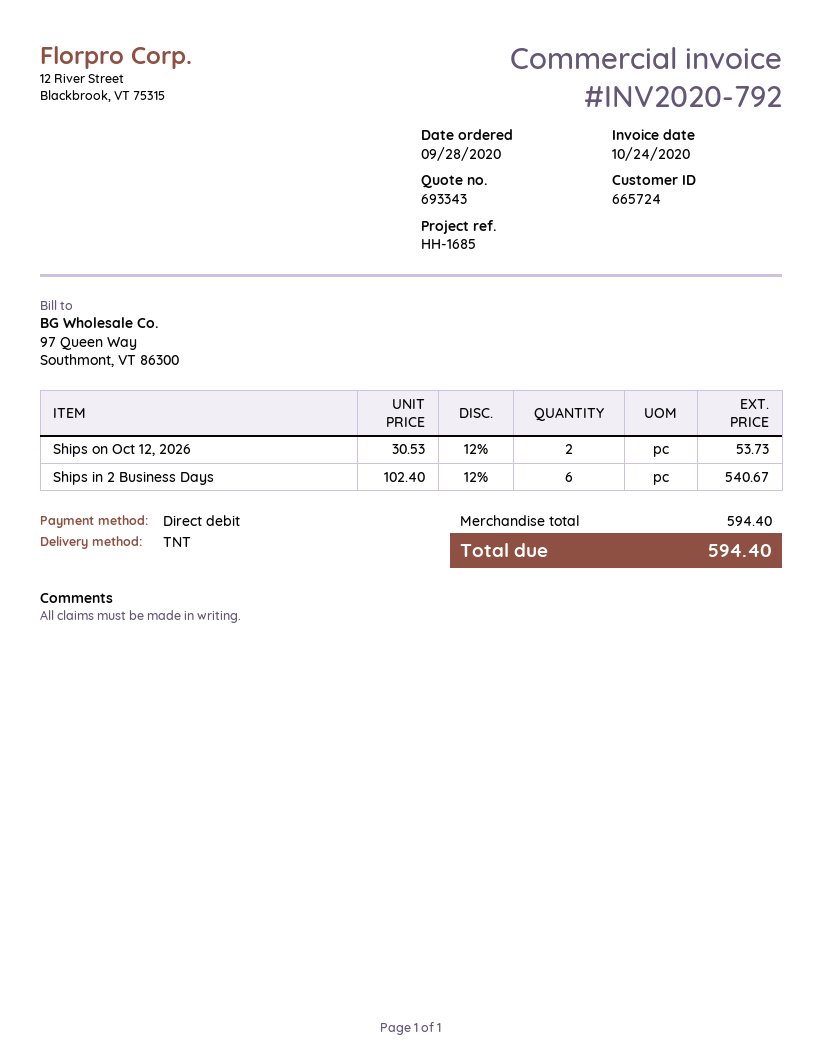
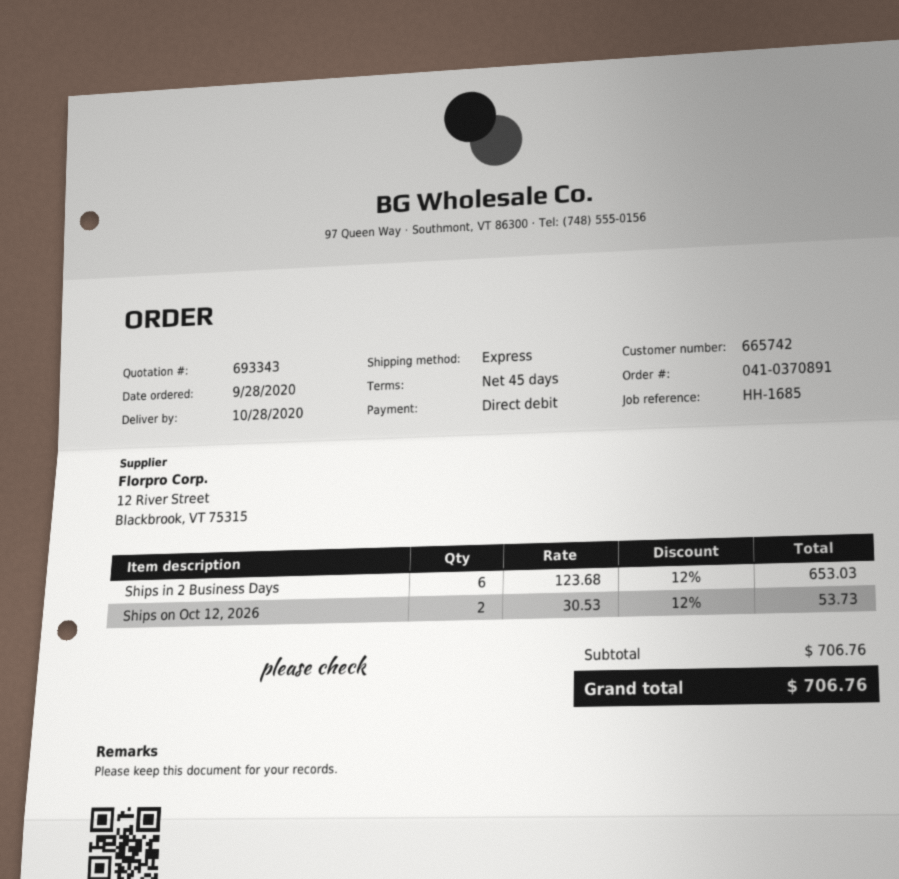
customer number: 665724 -> 665742
shipping method: TNT -> express
Ships in 2 Business Days: 6 x 102.40 - 12% = 540.67 -> 6 x 123.68 - 12% = 653.03
subtotal: 594.40 -> 706.76
total: 594.40 -> 706.76

